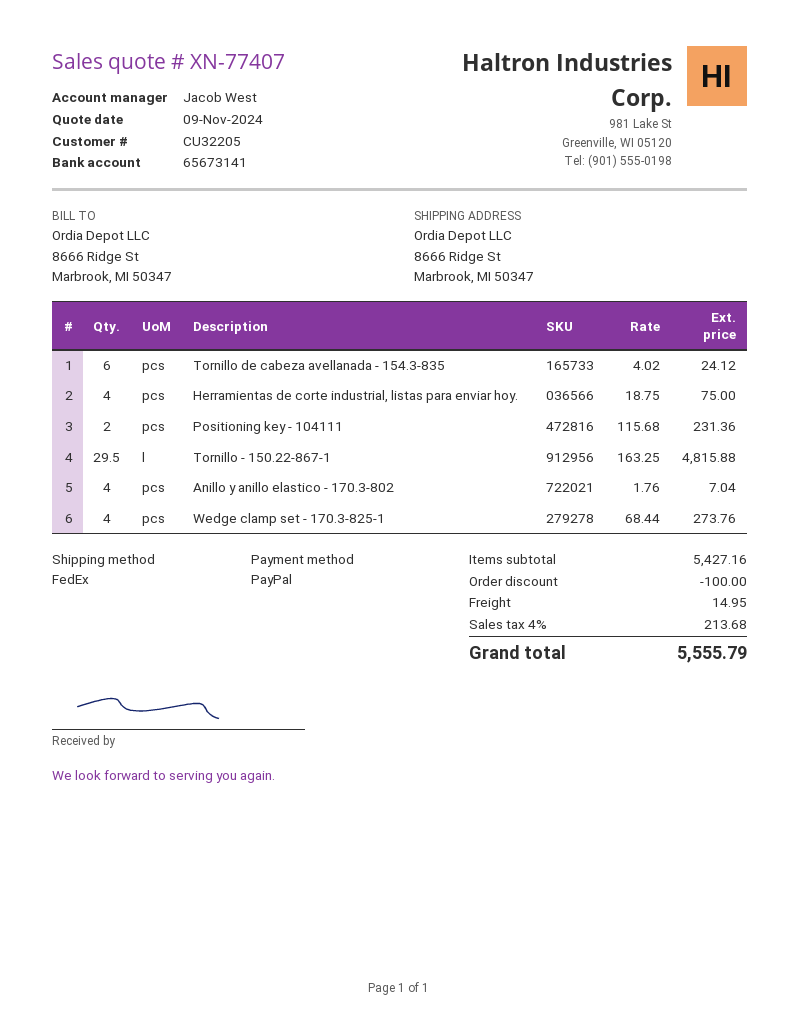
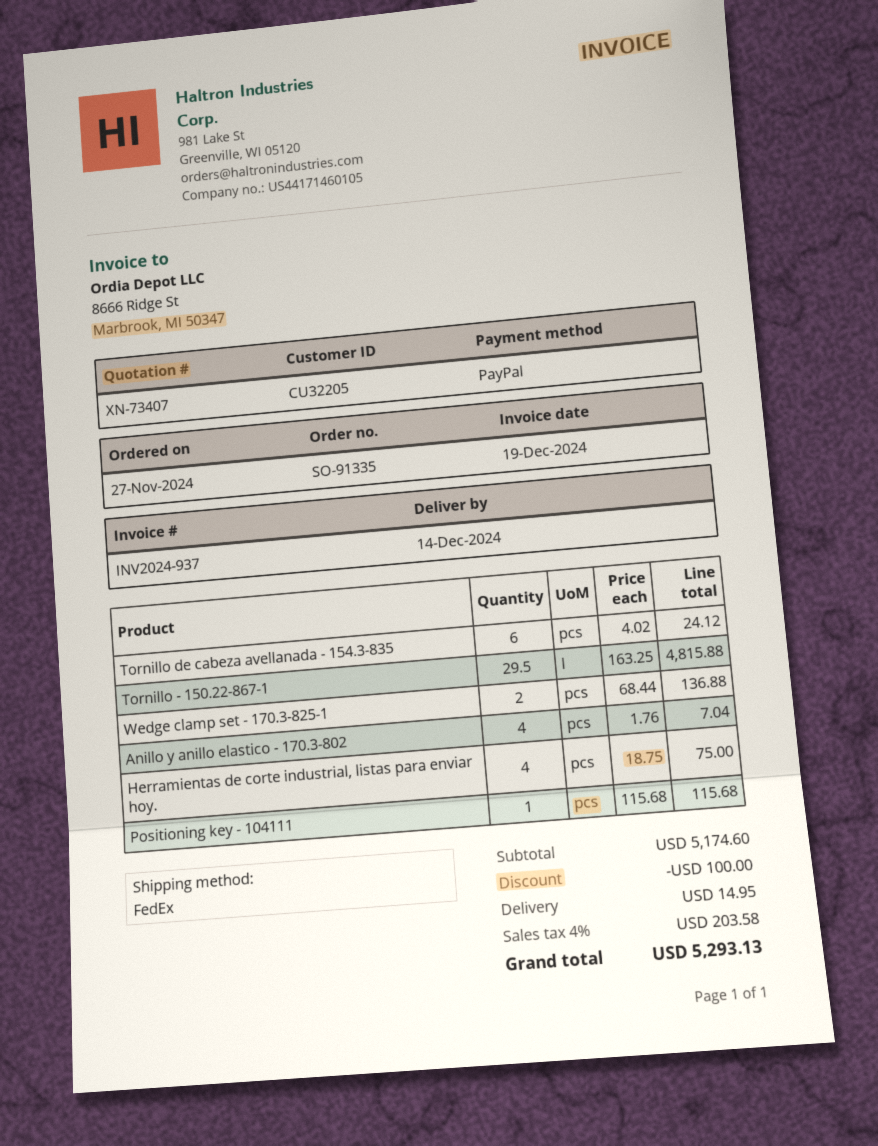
quote number: XN-77407 -> XN-73407
Positioning key - 104111: 2 x 115.68 = 231.36 -> 1 x 115.68 = 115.68
Wedge clamp set - 170.3-825-1: 4 x 68.44 = 273.76 -> 2 x 68.44 = 136.88
subtotal: 5427.16 -> 5174.60
tax: 4% = 213.68 -> 4% = 203.58
total: 5555.79 -> 5293.13

